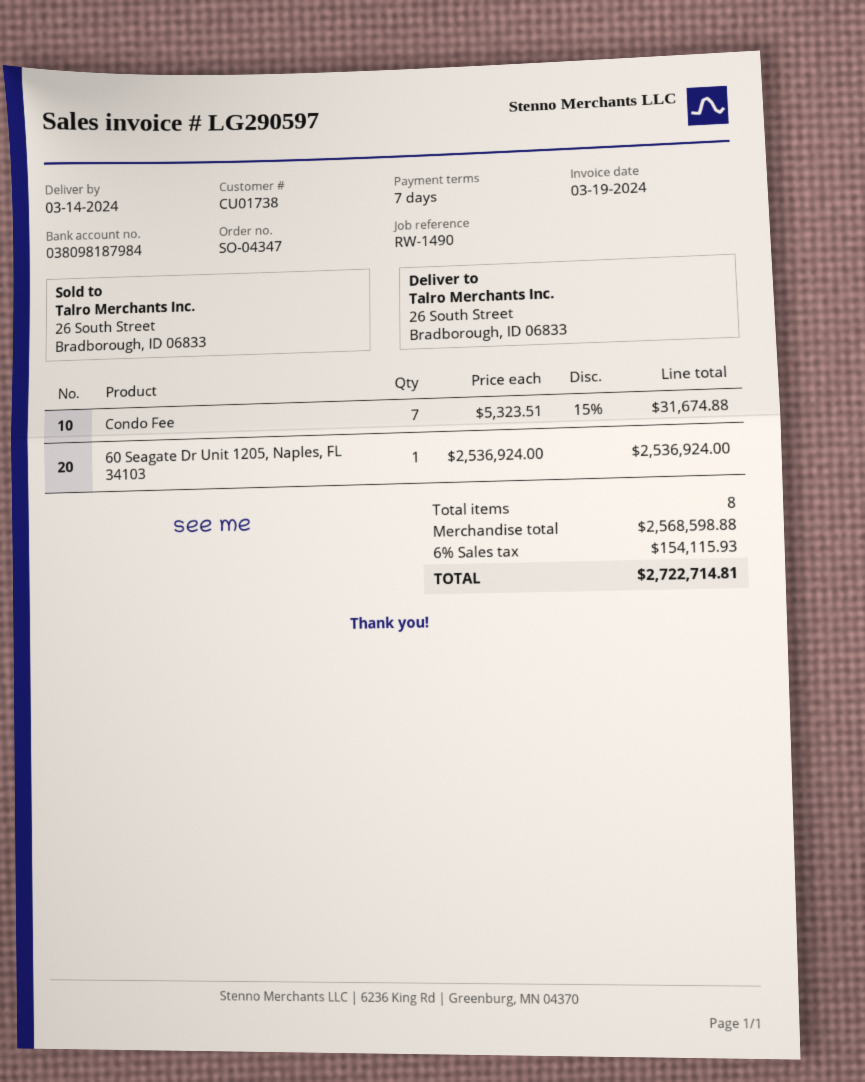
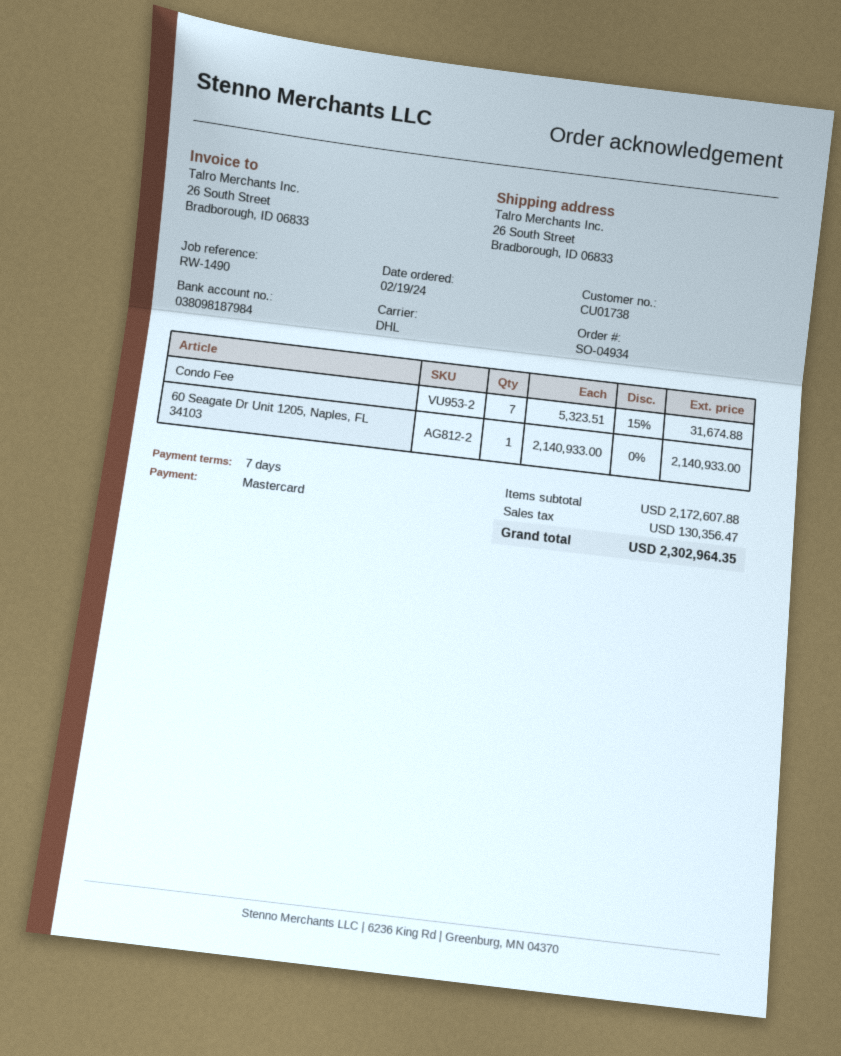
order number: SO-04347 -> SO-04934
60 Seagate Dr Unit 1205, Naples, FL 34103: 1 x 2536924.00 = 2536924.00 -> 1 x 2140933.00 = 2140933.00
subtotal: 2568598.88 -> 2172607.88
tax: 154115.93 -> 130356.47
total: 2722714.81 -> 2302964.35

